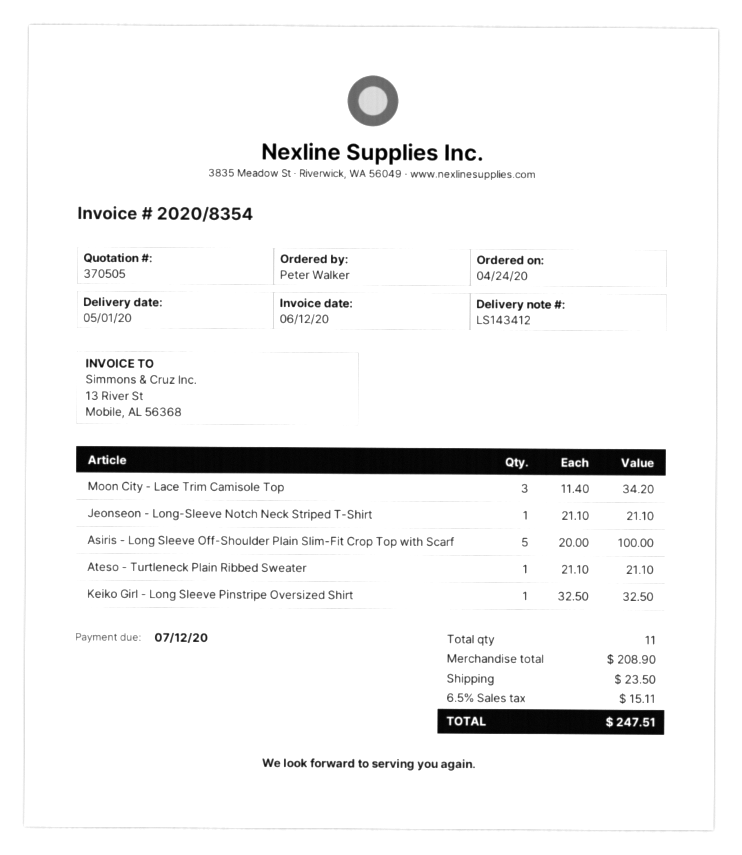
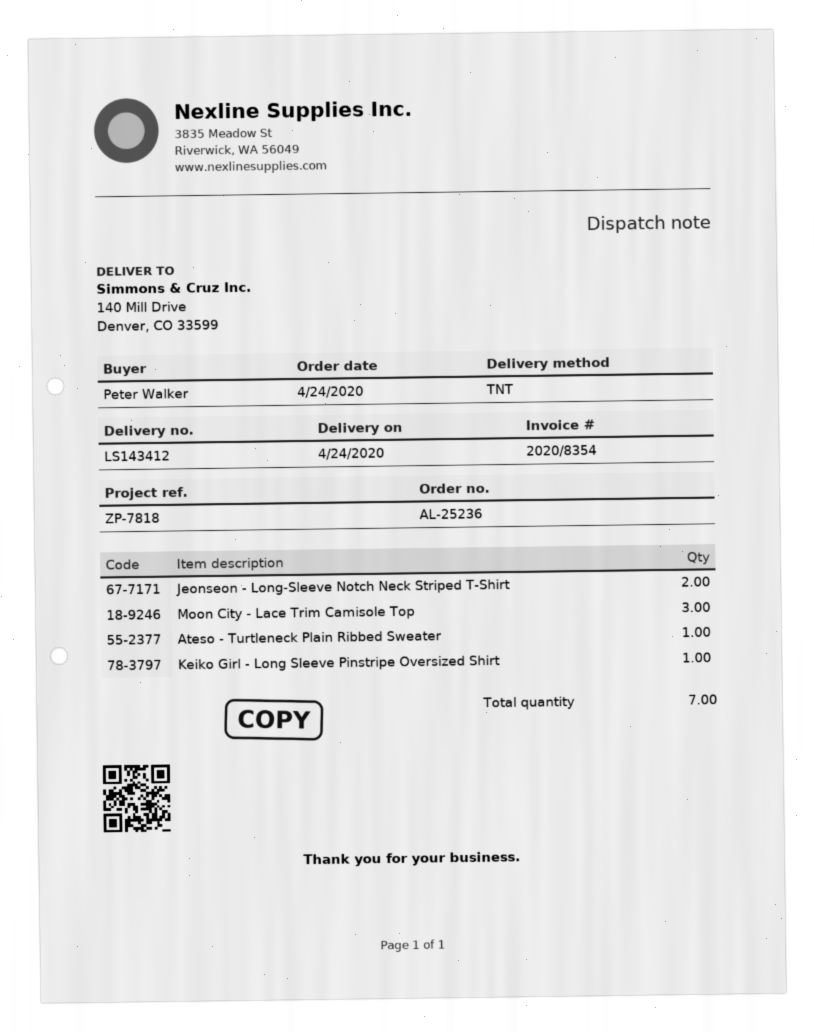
delivery date: 2020-05-01 -> 2020-04-24
Jeonseon - Long-Sleeve Notch Neck Striped T-Shirt: 1 -> 2
Asiris - Long Sleeve Off-Shoulder Plain Slim-Fit Crop Top with Scarf: 5 -> none
total quantity: 11 -> 7

